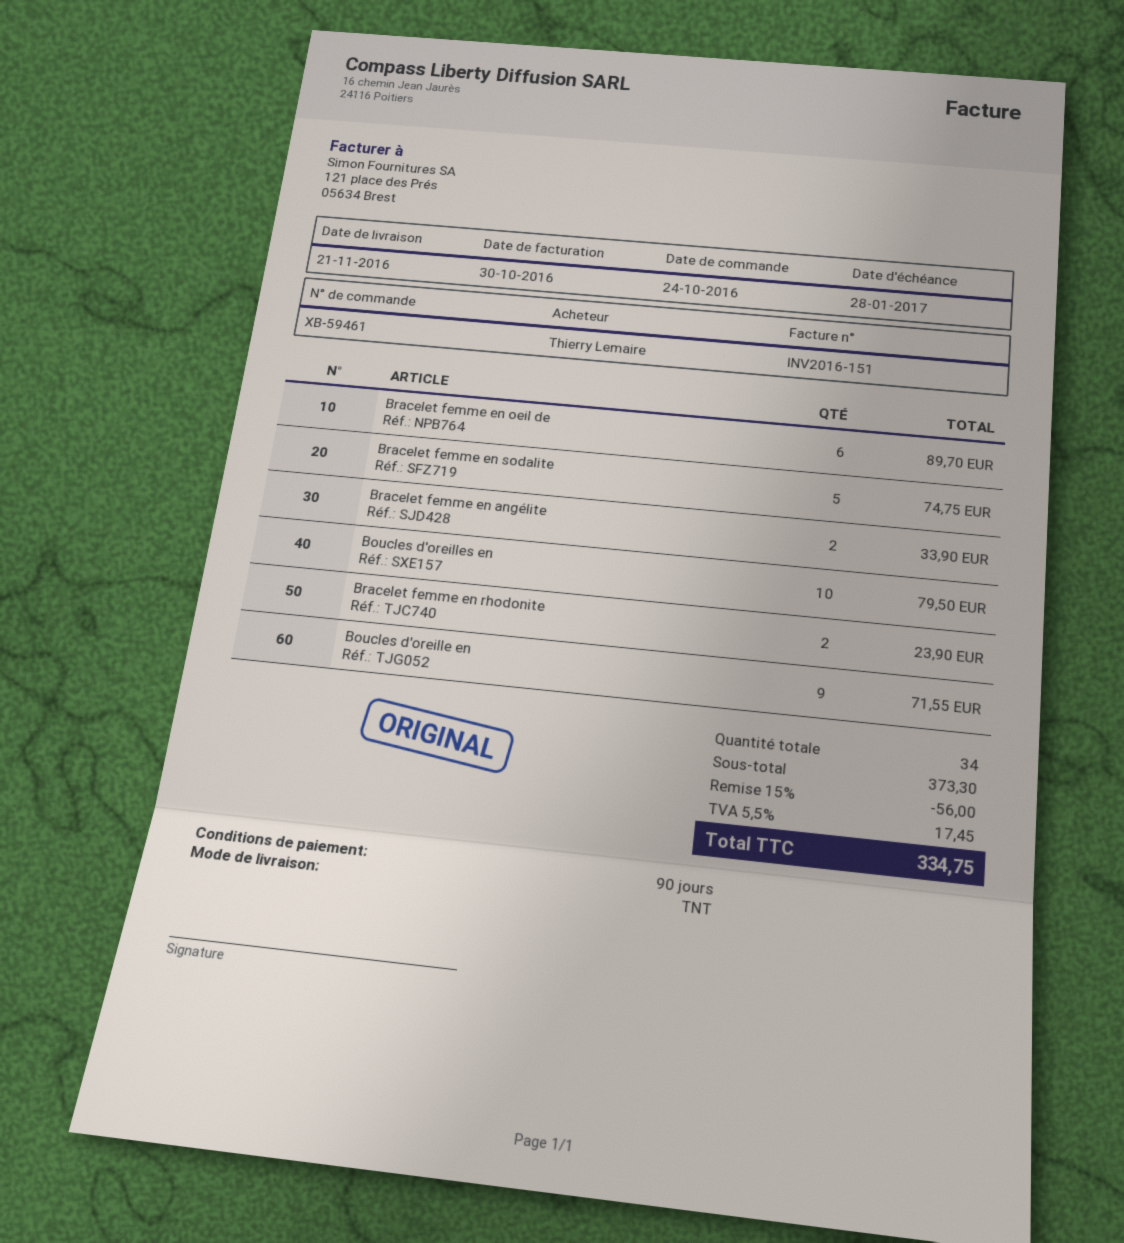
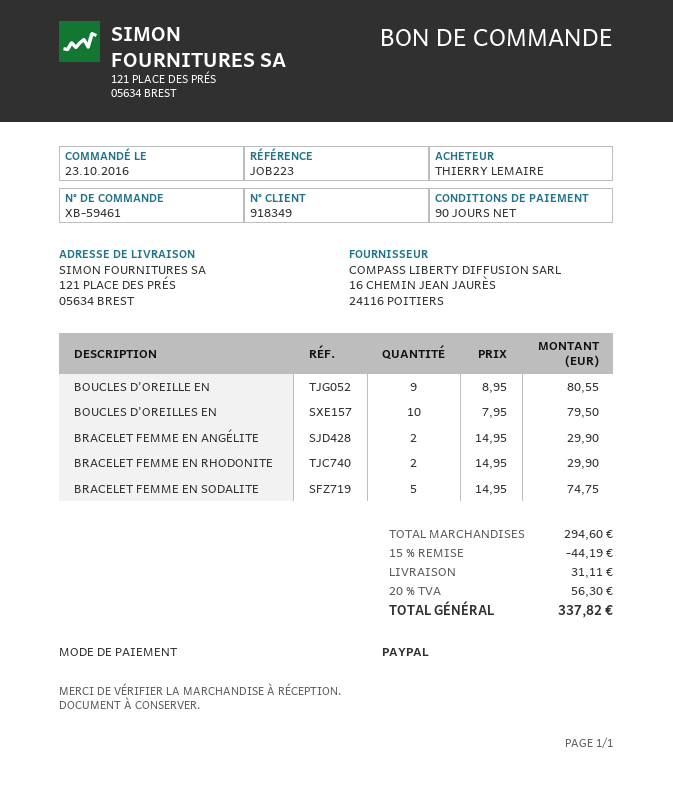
order date: 2016-10-24 -> 2016-10-23
Bracelet femme en oeil de: 6 for 89.70 -> none
Bracelet femme en angélite: 2 for 33.90 -> 2 for 29.90
Bracelet femme en rhodonite: 2 for 23.90 -> 2 for 29.90
Boucles d'oreille en: 9 for 71.55 -> 9 for 80.55
subtotal: 373.30 -> 294.60
discount: 15% = 56.00 -> 15% = 44.19
shipping: none -> 31.11
tax: 5.5% = 17.45 -> 20% = 56.30
total: 334.75 -> 337.82

